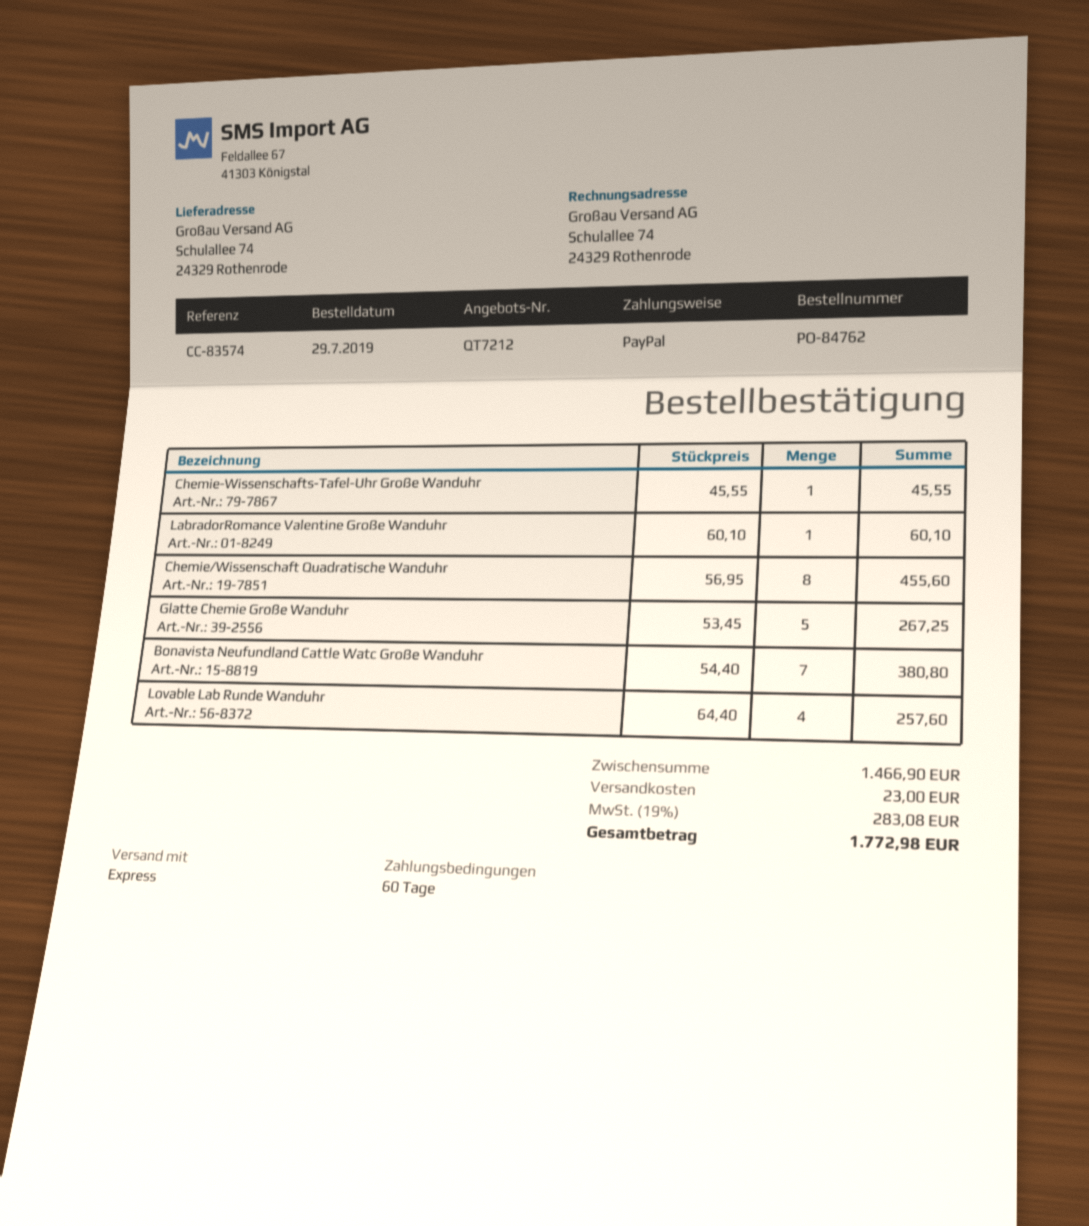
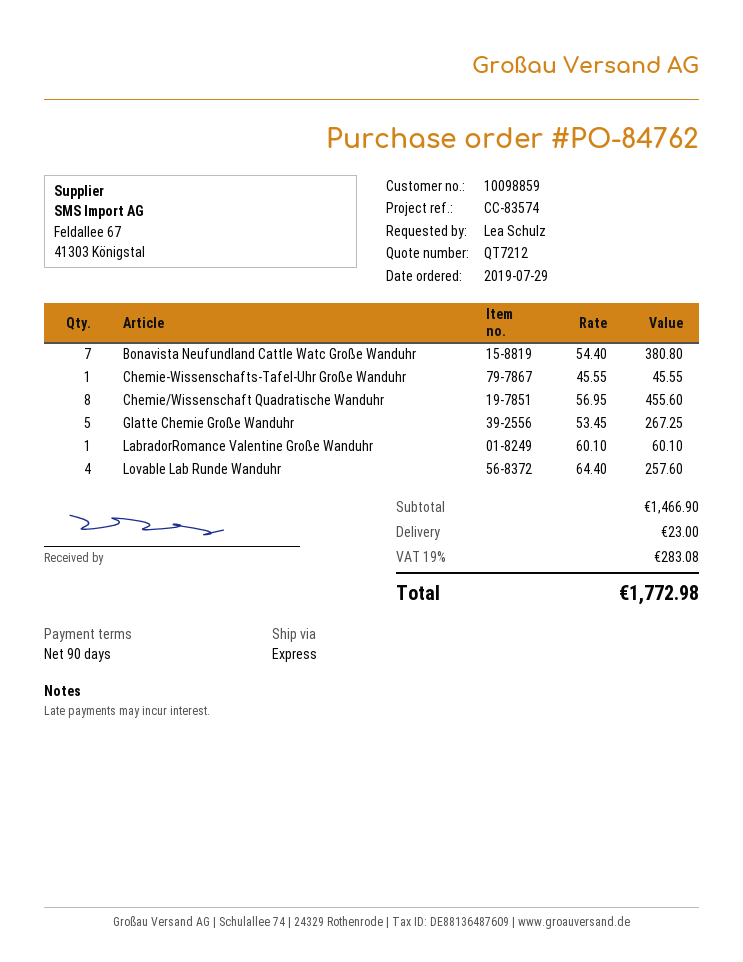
payment terms: 60 days -> 90 days

